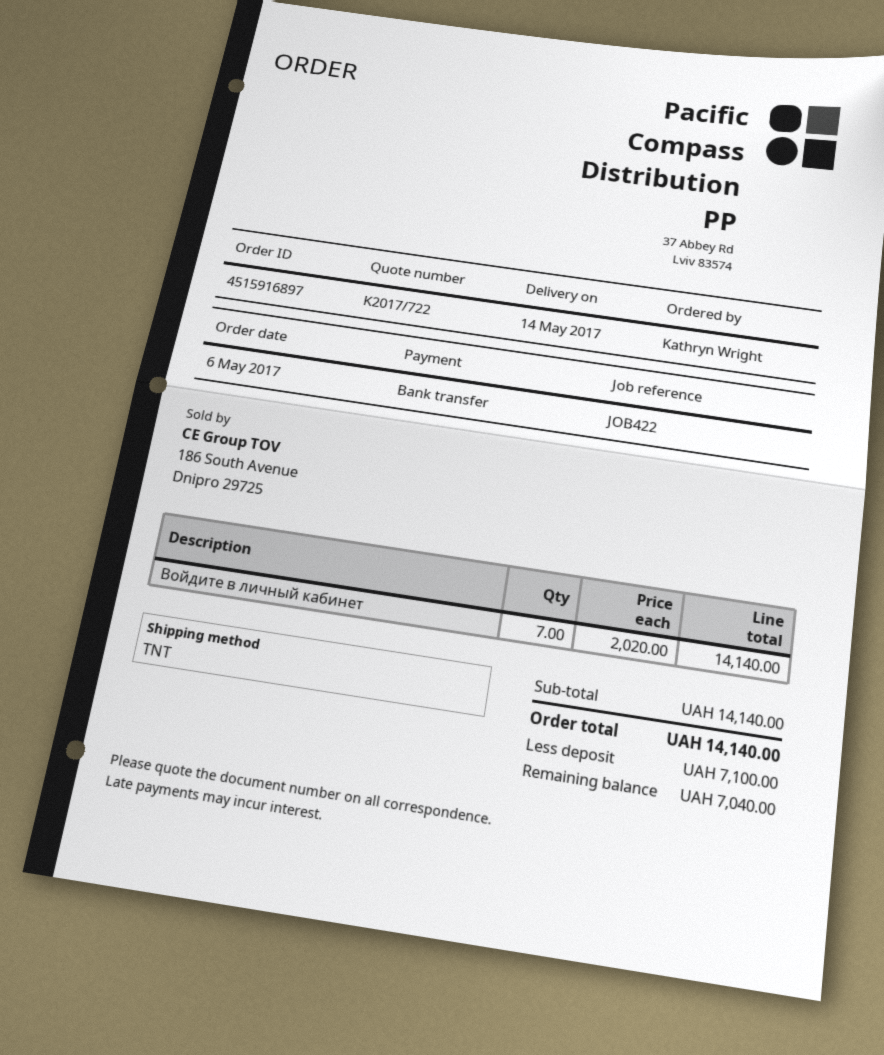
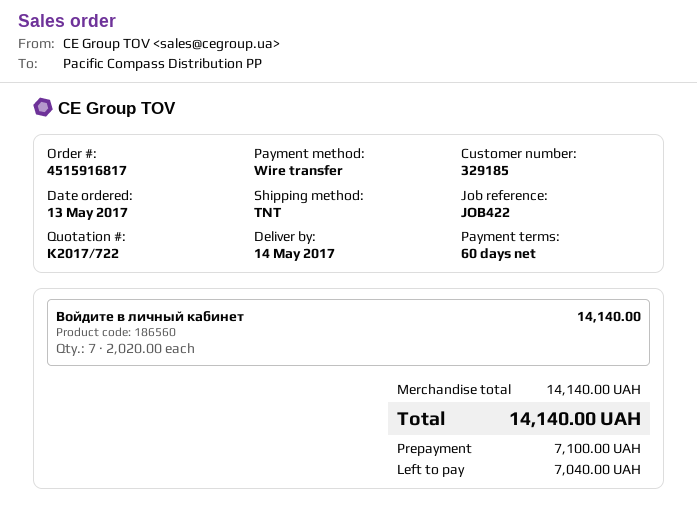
order number: 4515916897 -> 4515916817
order date: 2017-05-06 -> 2017-05-13

